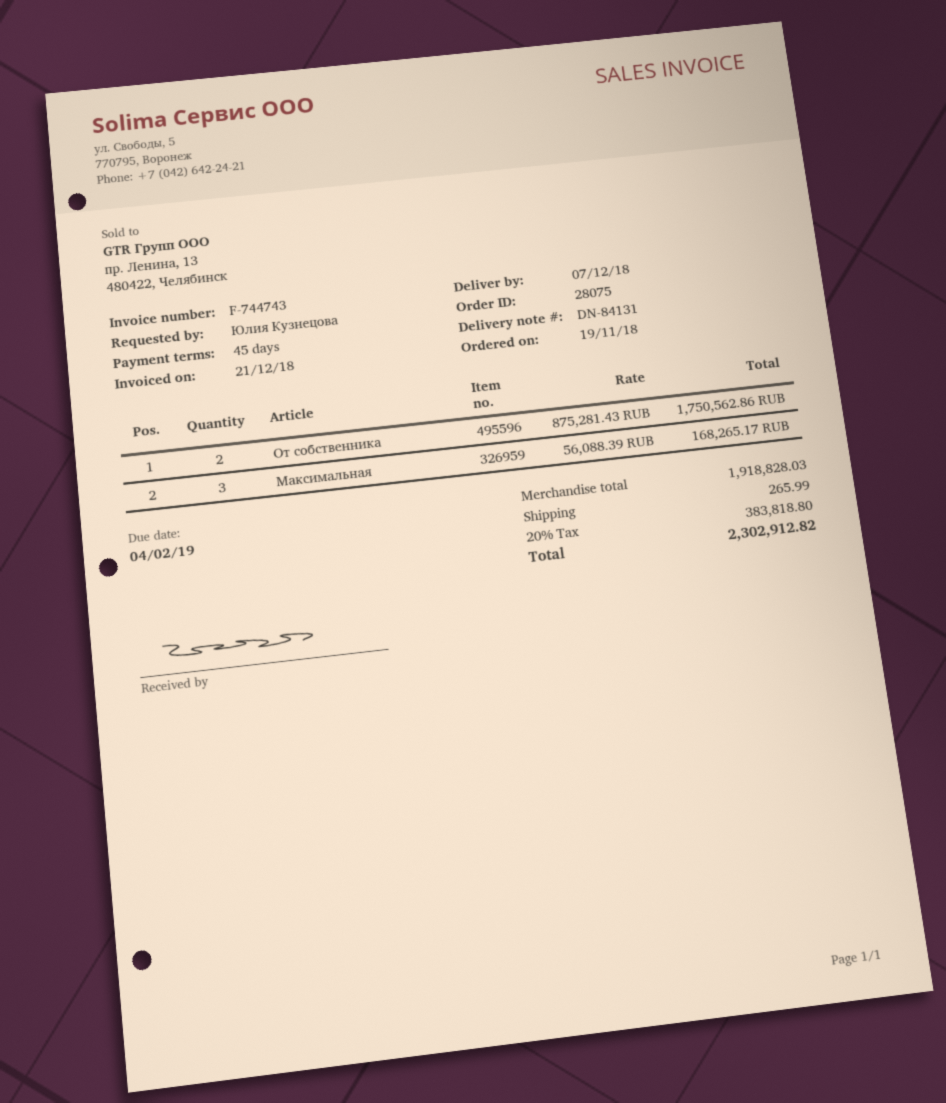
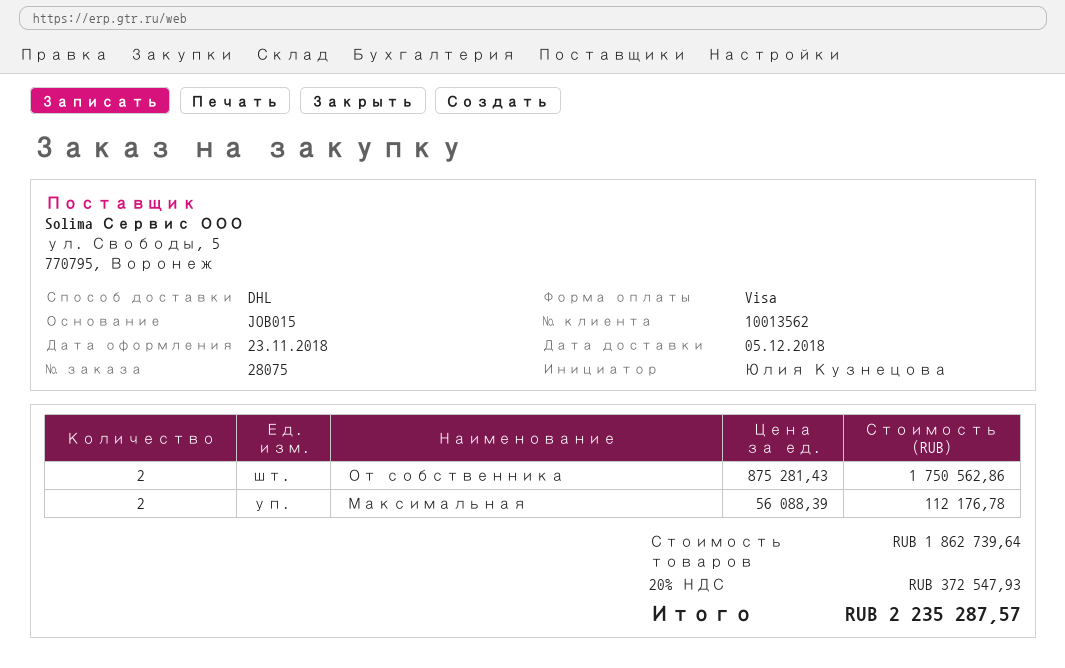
order date: 2018-11-19 -> 2018-11-23
delivery date: 2018-12-07 -> 2018-12-05
Максимальная: 3 x 56088.39 = 168265.17 -> 2 x 56088.39 = 112176.78
subtotal: 1918828.03 -> 1862739.64
shipping: 265.99 -> none
tax: 20% = 383818.80 -> 20% = 372547.93
total: 2302912.82 -> 2235287.57

